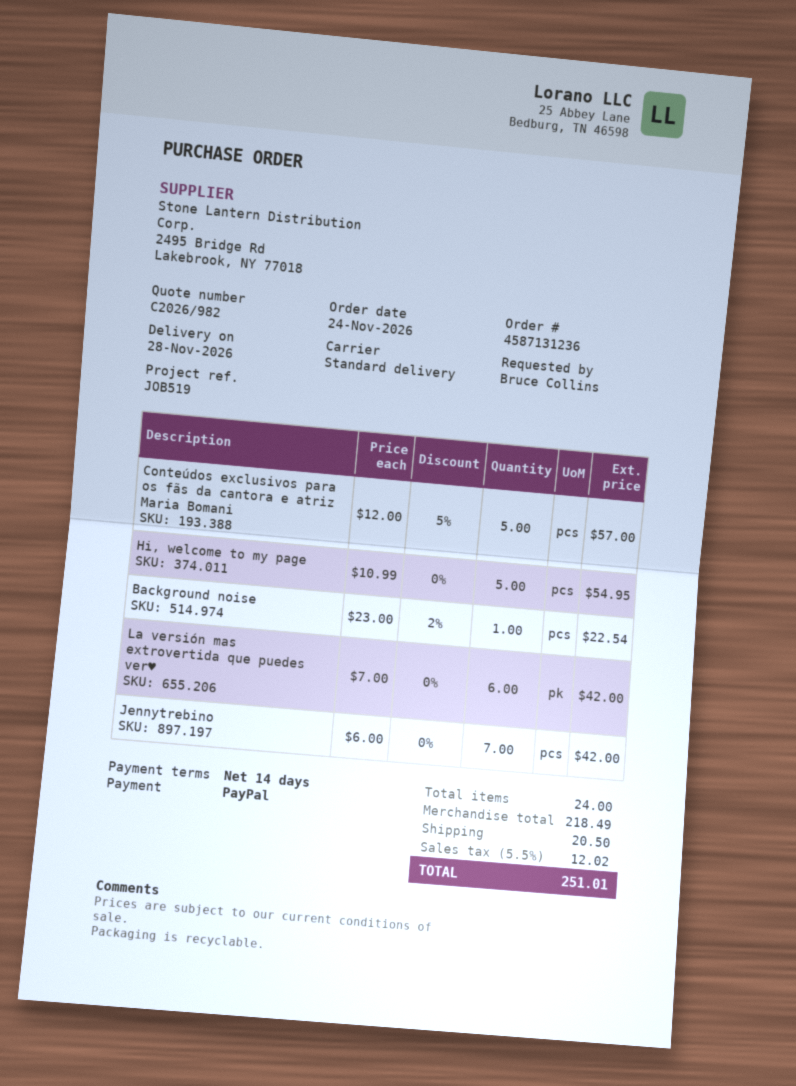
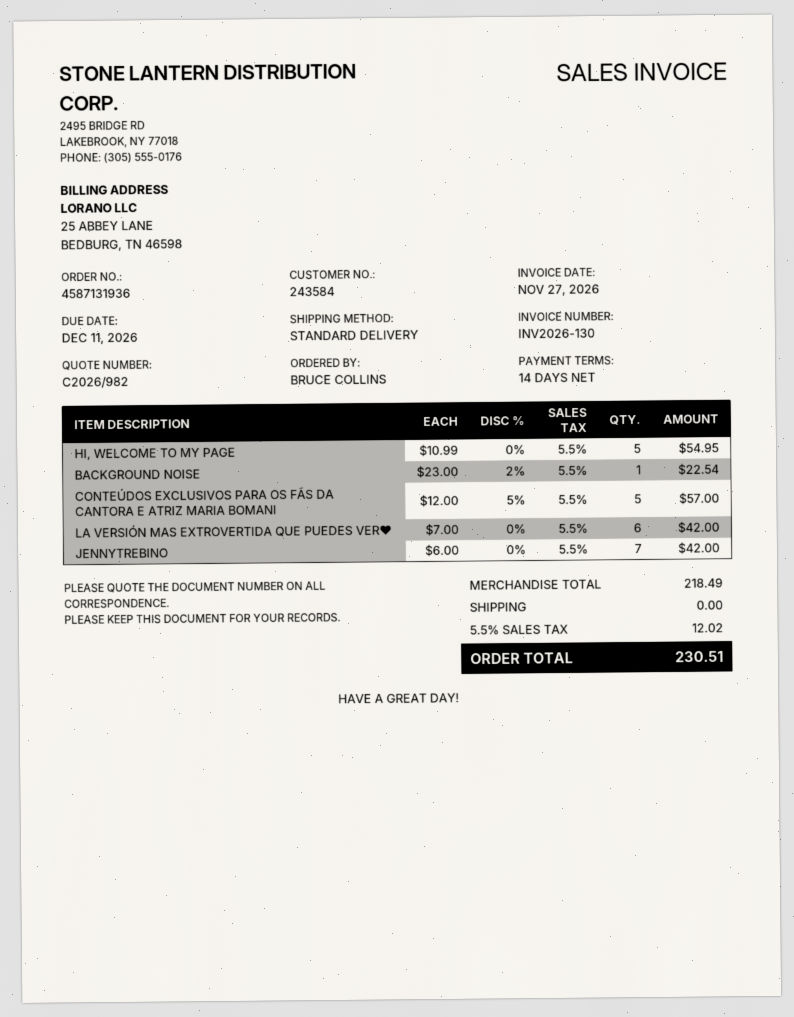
order number: 4587131236 -> 4587131936
shipping: 20.50 -> 0.00
total: 251.01 -> 230.51

